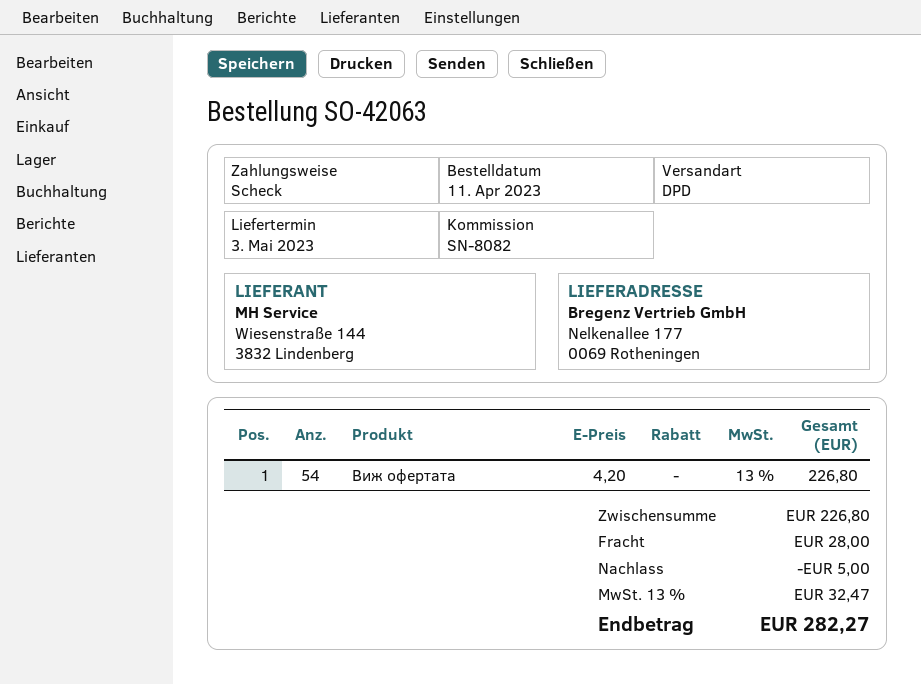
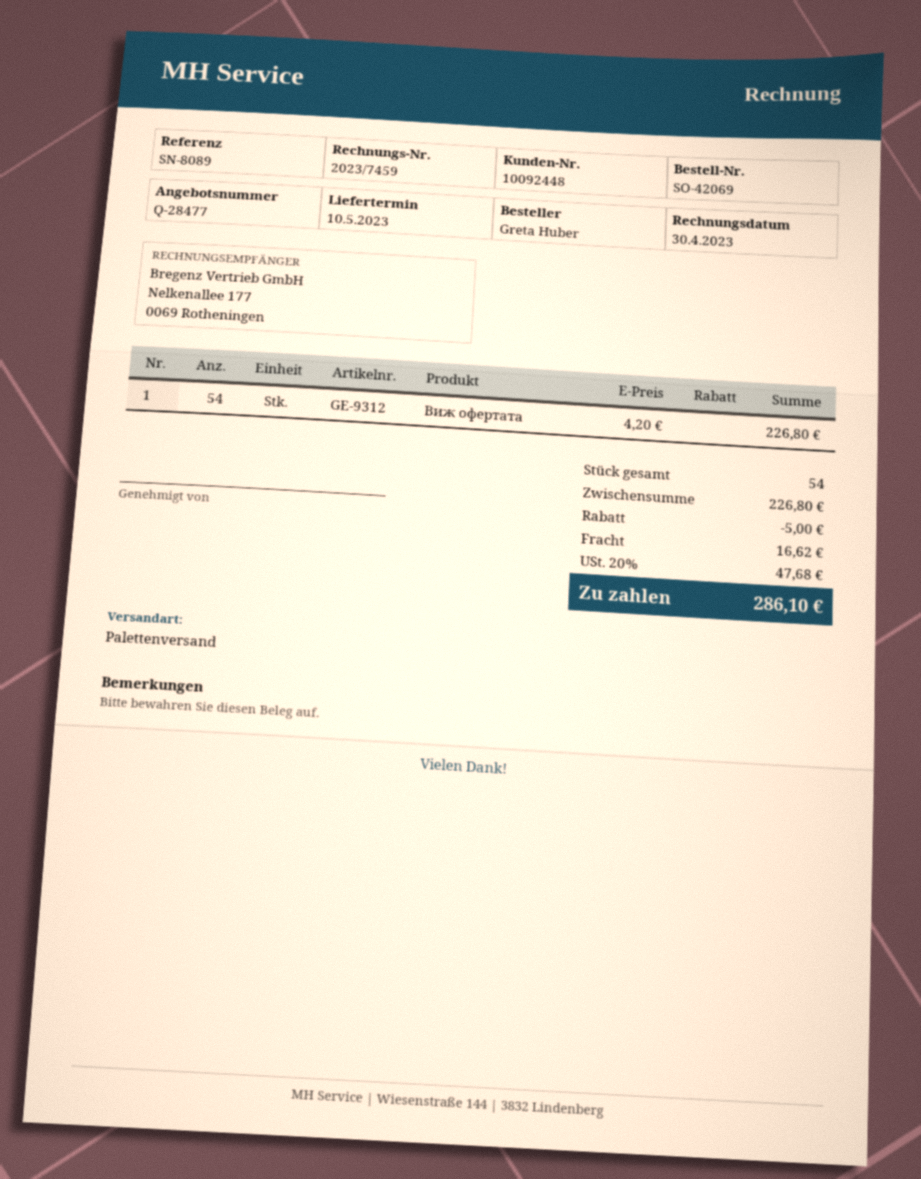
order number: SO-42063 -> SO-42069
delivery date: 2023-05-03 -> 2023-05-10
reference: SN-8082 -> SN-8089
shipping method: DPD -> pallet freight
shipping: 28.00 -> 16.62
tax: 13% = 32.47 -> 20% = 47.68
total: 282.27 -> 286.10

